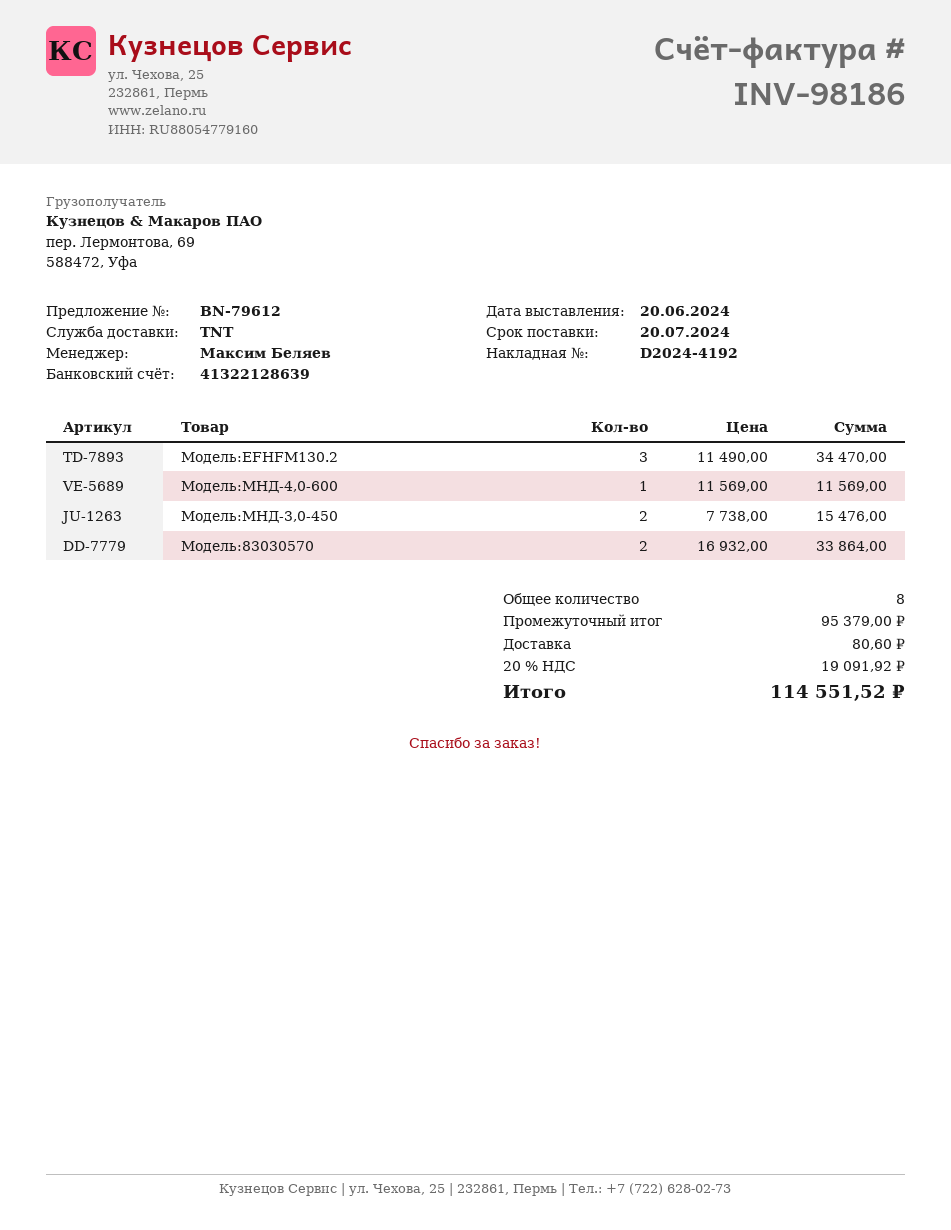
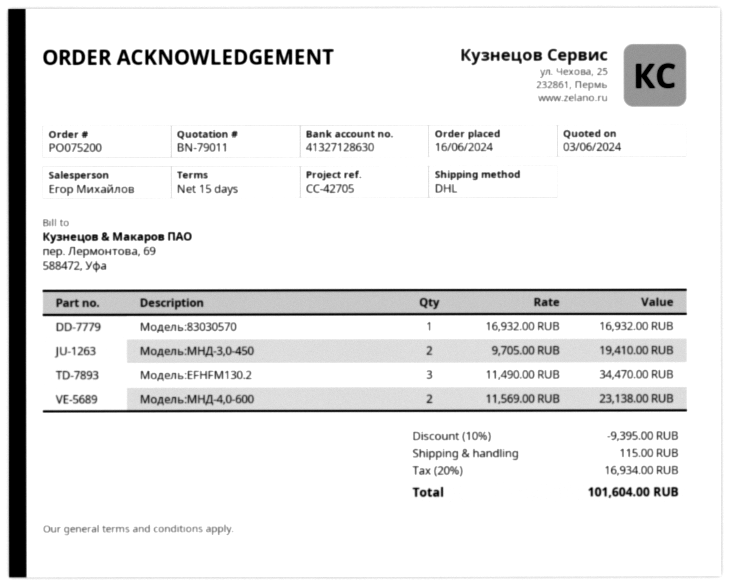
quote number: BN-79612 -> BN-79011
sales rep: Максим Беляев -> Егор Михайлов
bank account: 41322128639 -> 41327128630
shipping method: TNT -> DHL
Модель:МНД-4,0-600: 1 x 11569.00 = 11569.00 -> 2 x 11569.00 = 23138.00
Модель:МНД-3,0-450: 2 x 7738.00 = 15476.00 -> 2 x 9705.00 = 19410.00
Модель:83030570: 2 x 16932.00 = 33864.00 -> 1 x 16932.00 = 16932.00
discount: none -> 10% = 9395.00
shipping: 80.60 -> 115.00
tax: 20% = 19091.92 -> 20% = 16934.00
total: 114551.52 -> 101604.00

